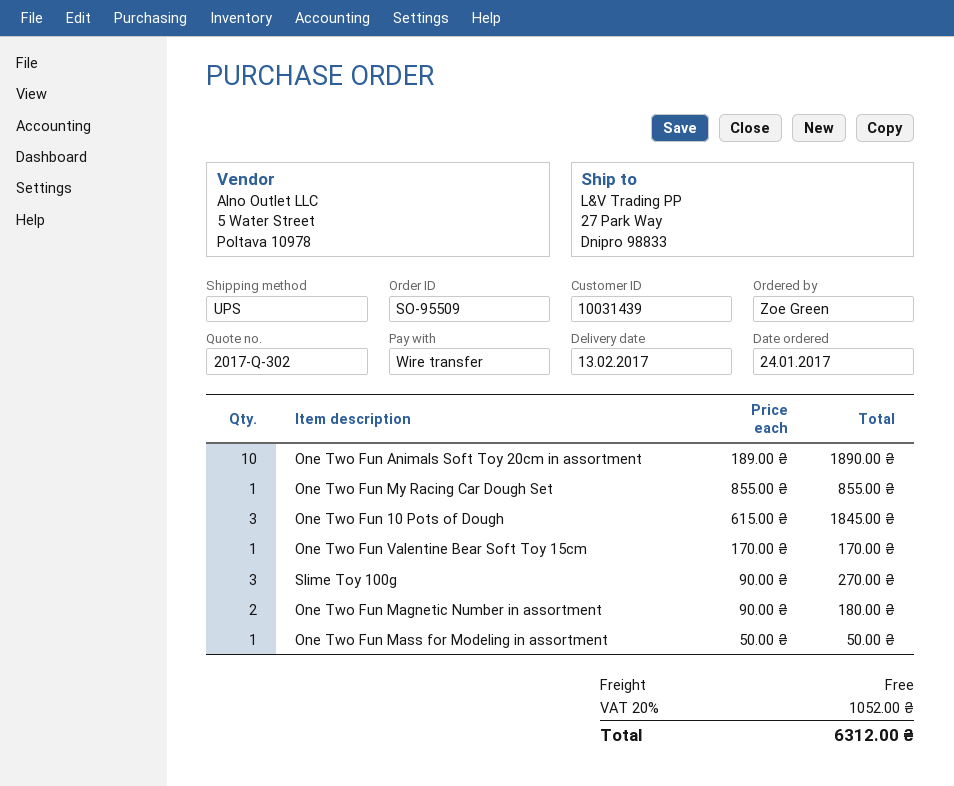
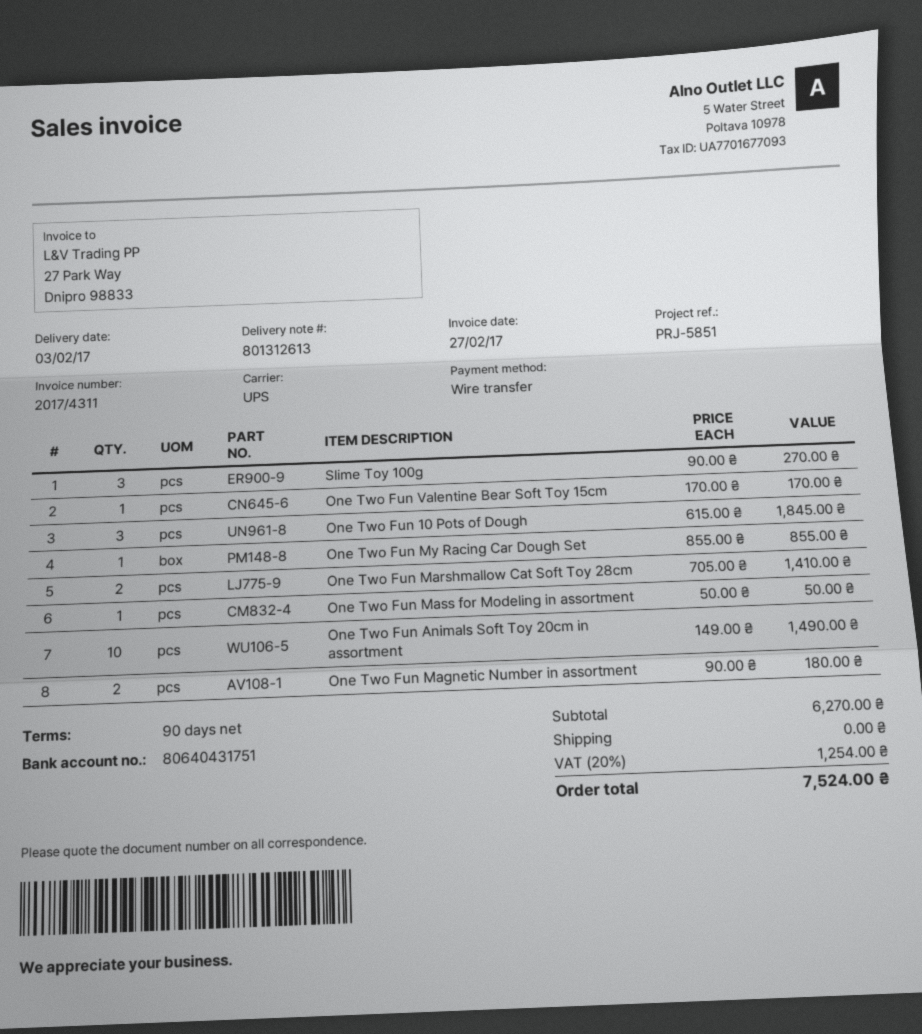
delivery date: 2017-02-13 -> 2017-02-03
One Two Fun Animals Soft Toy 20cm in assortment: 10 x 189.00 = 1890.00 -> 10 x 149.00 = 1490.00
One Two Fun Marshmallow Cat Soft Toy 28cm: none -> 2 x 705.00 = 1410.00
tax: 20% = 1052.00 -> 20% = 1254.00
total: 6312.00 -> 7524.00

